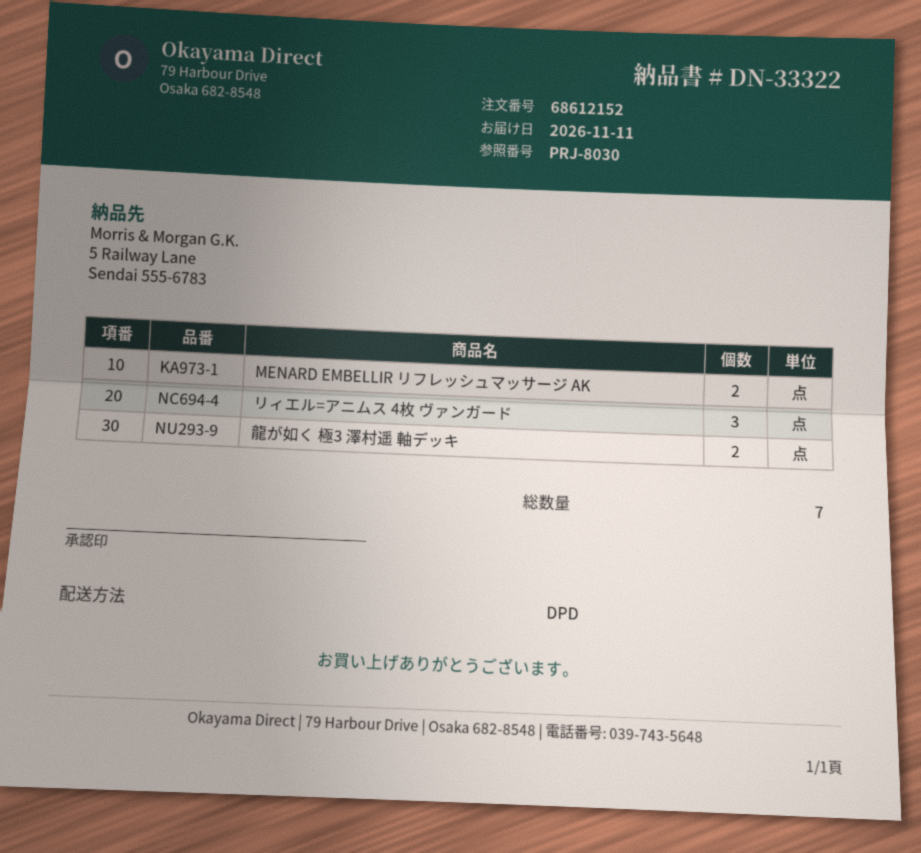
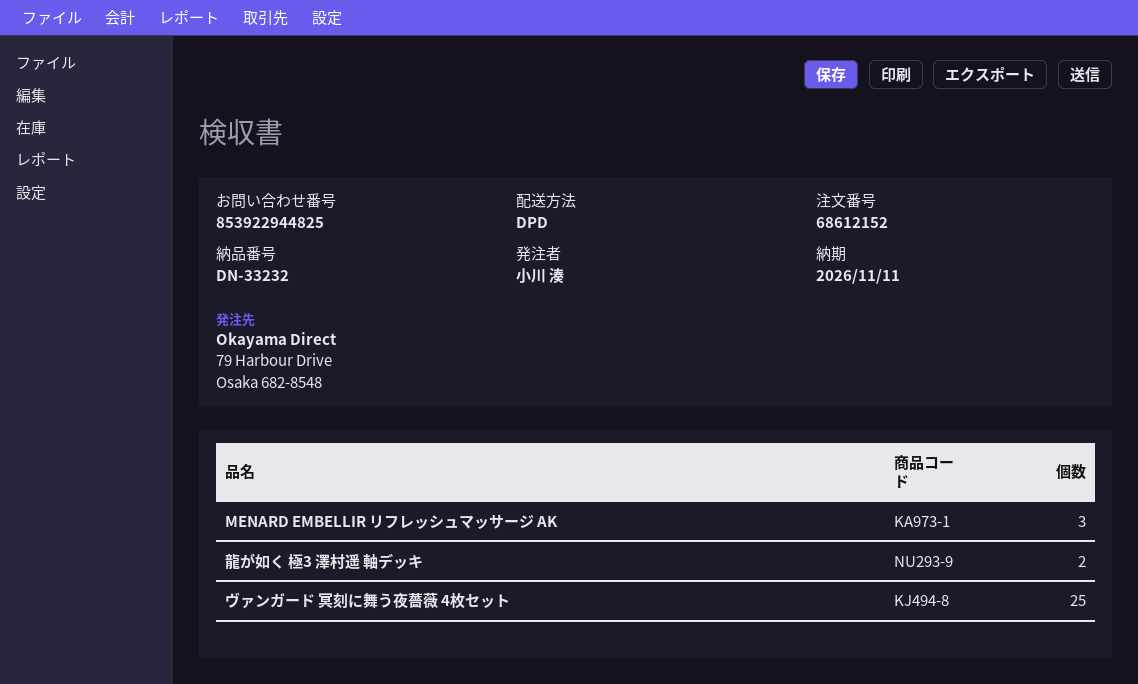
delivery note number: DN-33322 -> DN-33232
MENARD EMBELLIR リフレッシュマッサージ AK: 2 -> 3
リィエル=アニムス 4枚 ヴァンガード: 3 -> none
ヴァンガード 冥刻に舞う夜薔薇 4枚セット: none -> 25

